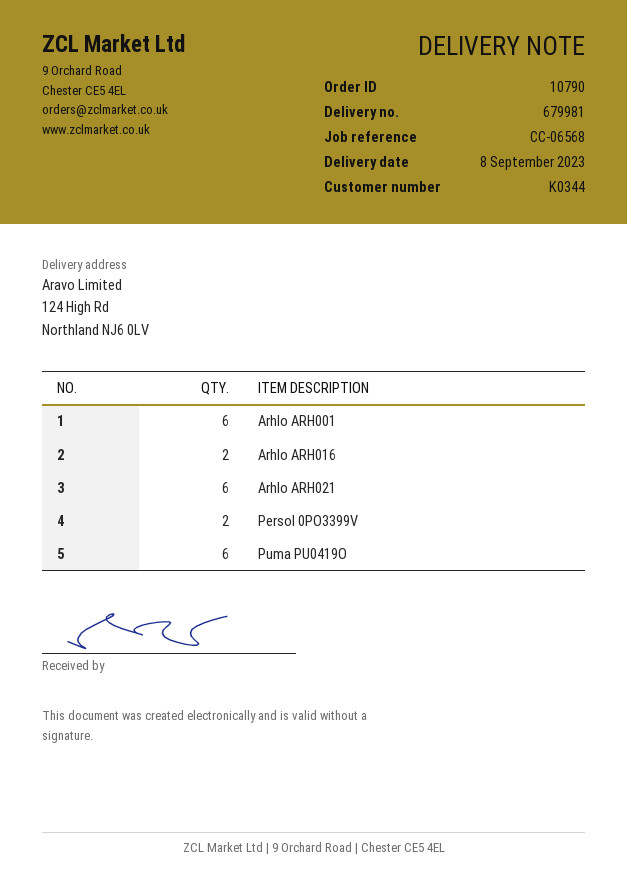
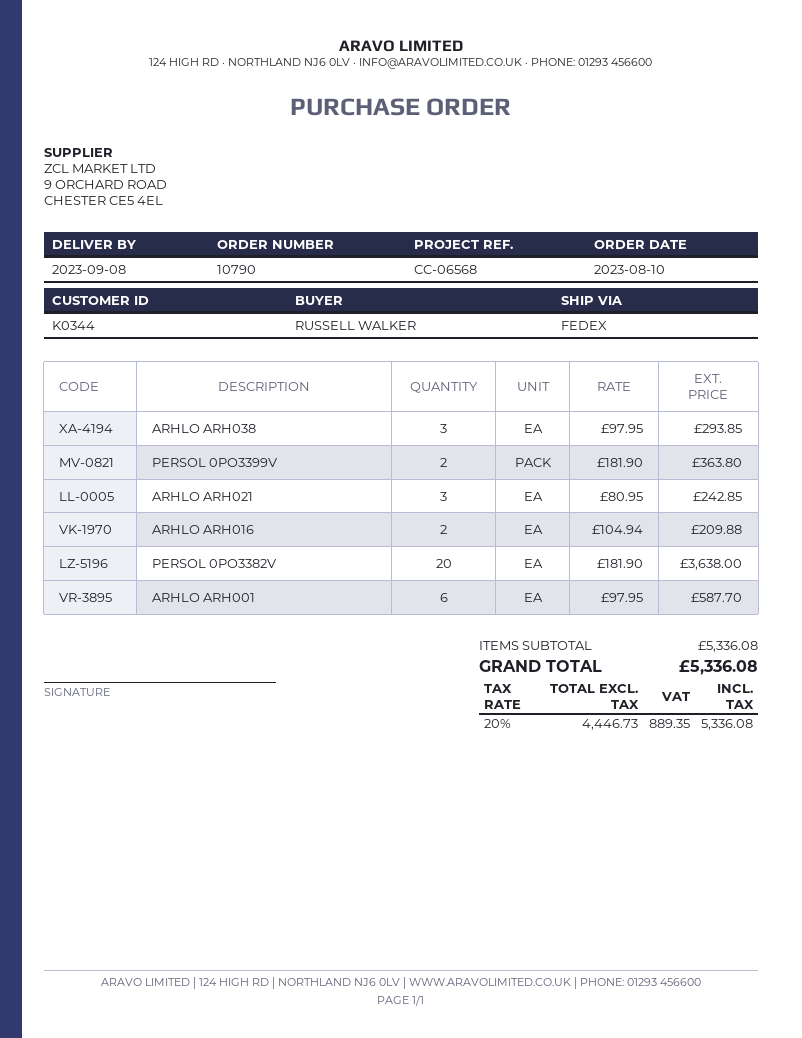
Arhlo ARH021: 6 -> 3
Puma PU0419O: 6 -> none
ARHLO ARH038: none -> 3
PERSOL 0PO3382V: none -> 20

